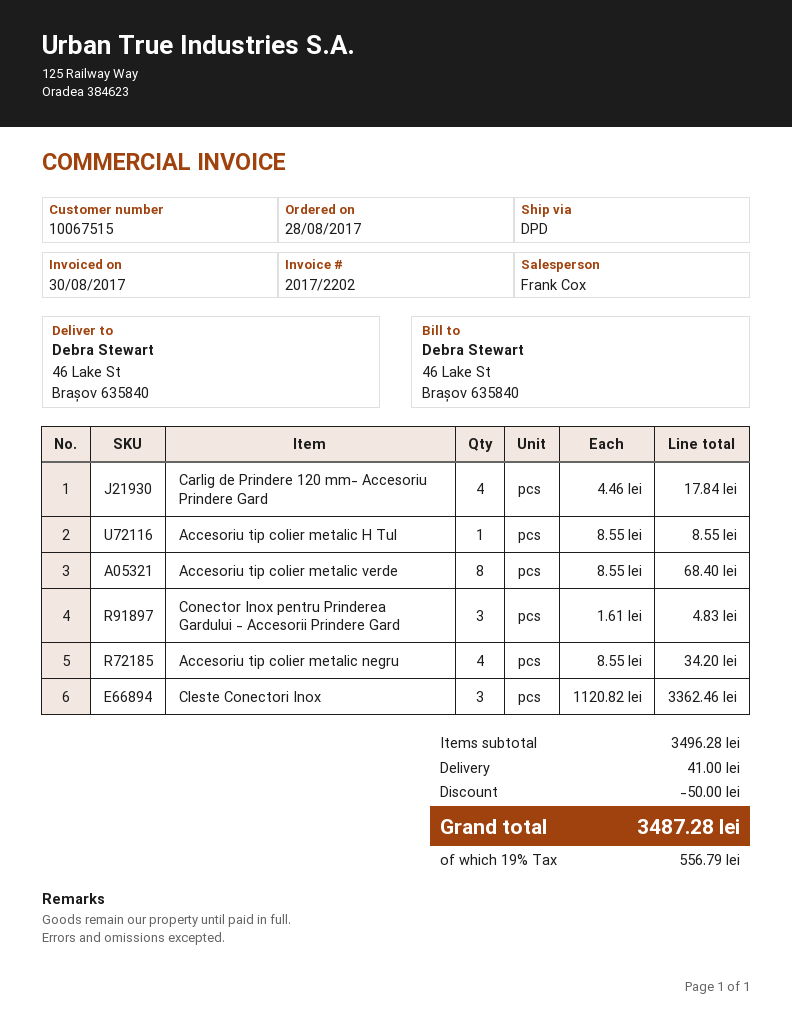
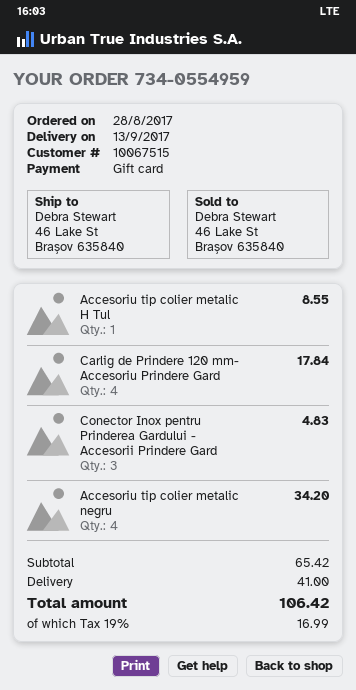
Accesoriu tip colier metalic verde: 8 for 68.40 -> none
Cleste Conectori Inox: 3 for 3362.46 -> none
subtotal: 3496.28 -> 65.42
discount: 50.00 -> none
tax: 19% = 556.79 -> 19% = 16.99
total: 3487.28 -> 106.42

